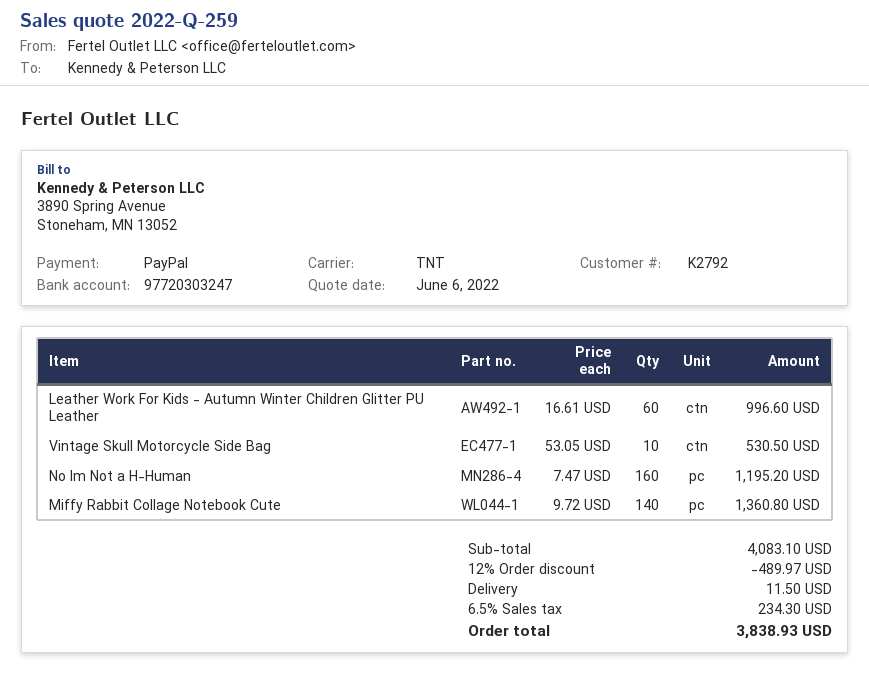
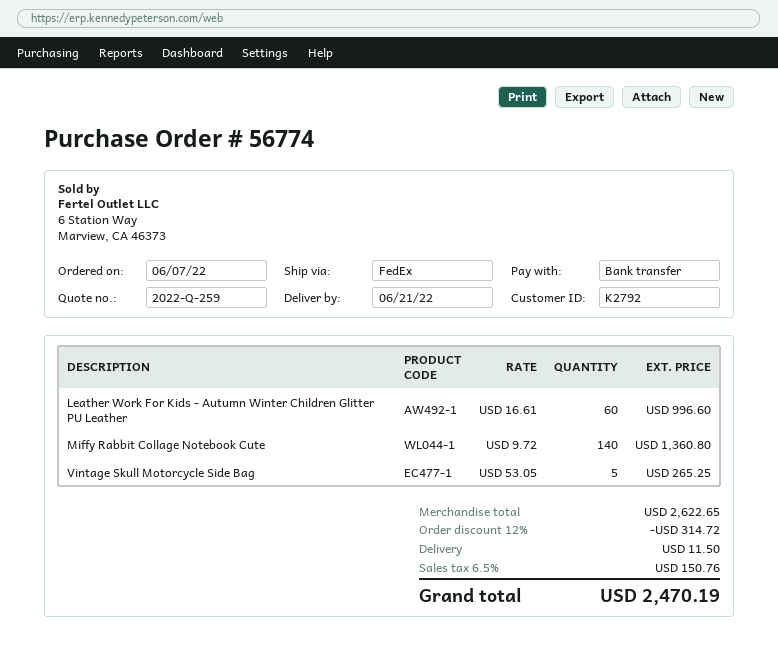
payment method: PayPal -> bank transfer
shipping method: TNT -> FedEx
Vintage Skull Motorcycle Side Bag: 10 x 53.05 = 530.50 -> 5 x 53.05 = 265.25
No Im Not a H-Human: 160 x 7.47 = 1195.20 -> none
subtotal: 4083.10 -> 2622.65
discount: 12% = 489.97 -> 12% = 314.72
tax: 6.5% = 234.30 -> 6.5% = 150.76
total: 3838.93 -> 2470.19

